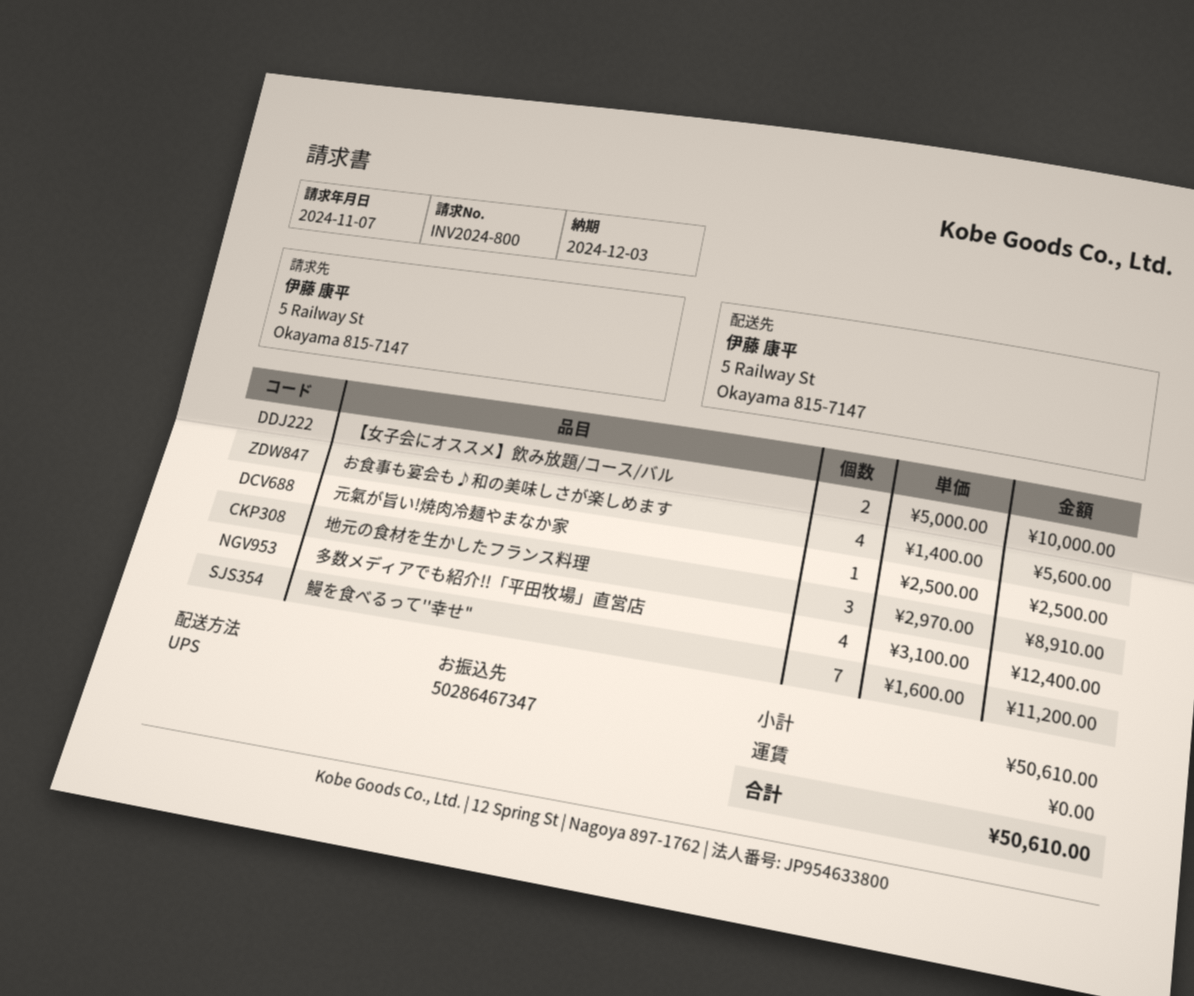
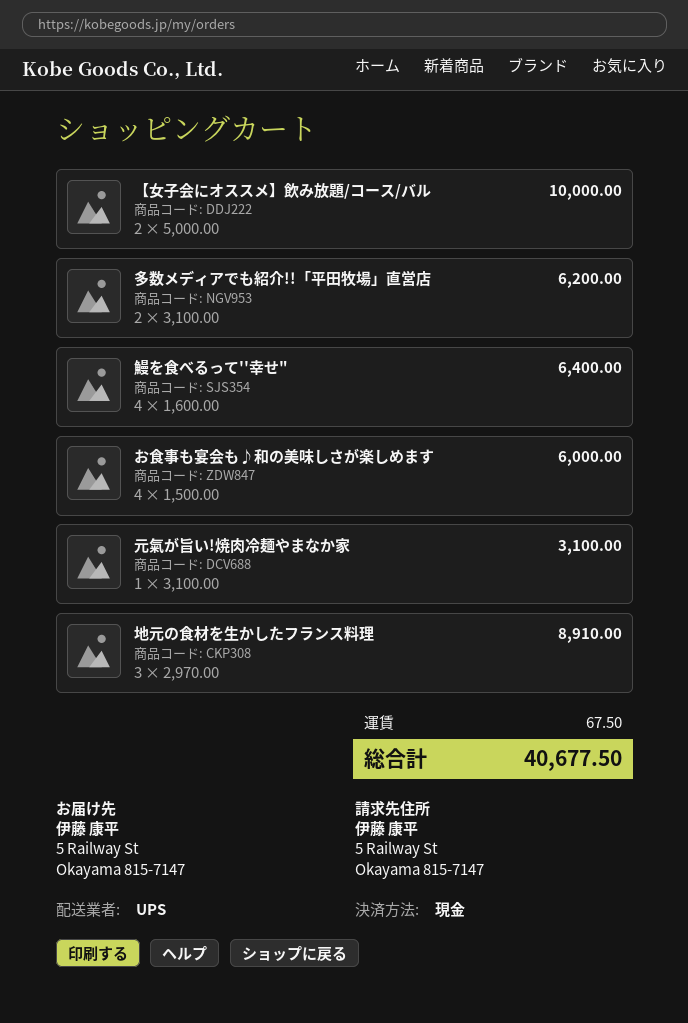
お食事も宴会も♪和の美味しさが楽しめます: 4 x 1400.00 = 5600.00 -> 4 x 1500.00 = 6000.00
元氣が旨い!焼肉冷麺やまなか家: 1 x 2500.00 = 2500.00 -> 1 x 3100.00 = 3100.00
多数メディアでも紹介!!「平田牧場」直営店: 4 x 3100.00 = 12400.00 -> 2 x 3100.00 = 6200.00
鰻を食べるって''幸せ": 7 x 1600.00 = 11200.00 -> 4 x 1600.00 = 6400.00
shipping: 0.00 -> 67.50
total: 50610.00 -> 40677.50

